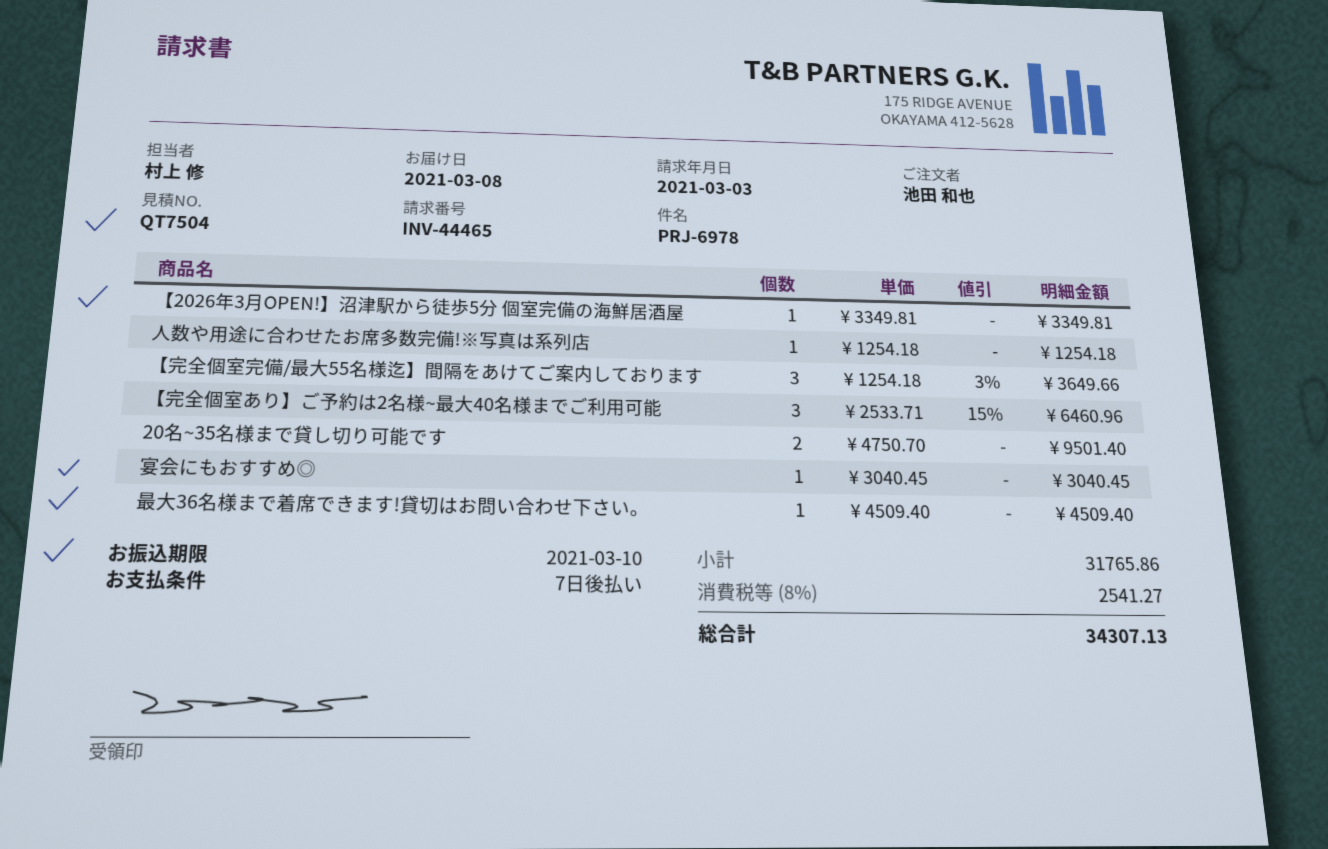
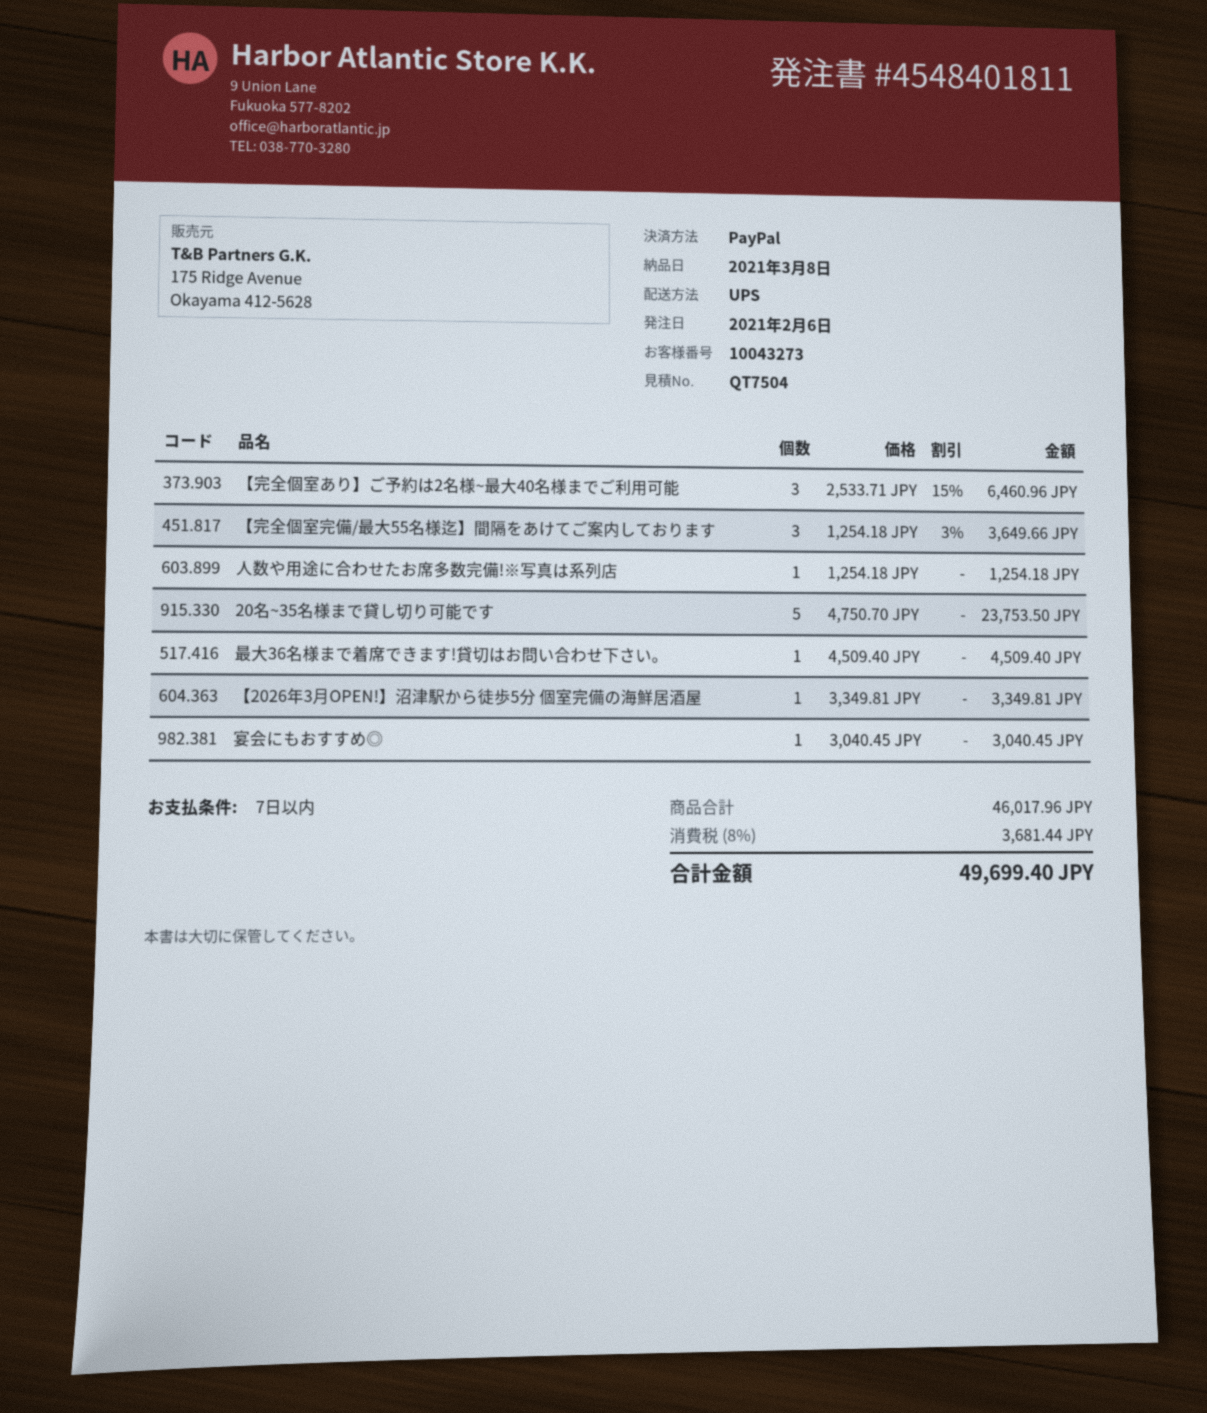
20名~35名様まで貸し切り可能です: 2 x 4750.70 = 9501.40 -> 5 x 4750.70 = 23753.50
subtotal: 31765.86 -> 46017.96
tax: 8% = 2541.27 -> 8% = 3681.44
total: 34307.13 -> 49699.40

